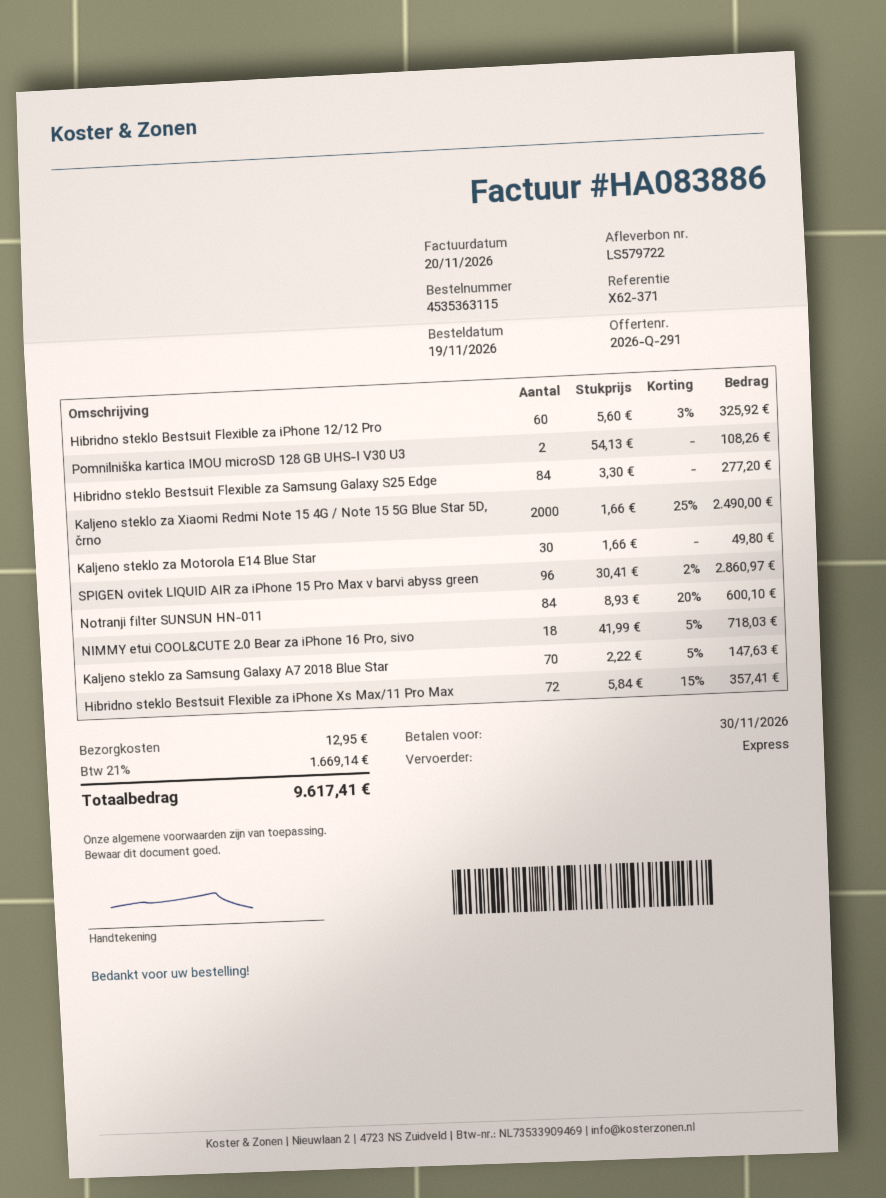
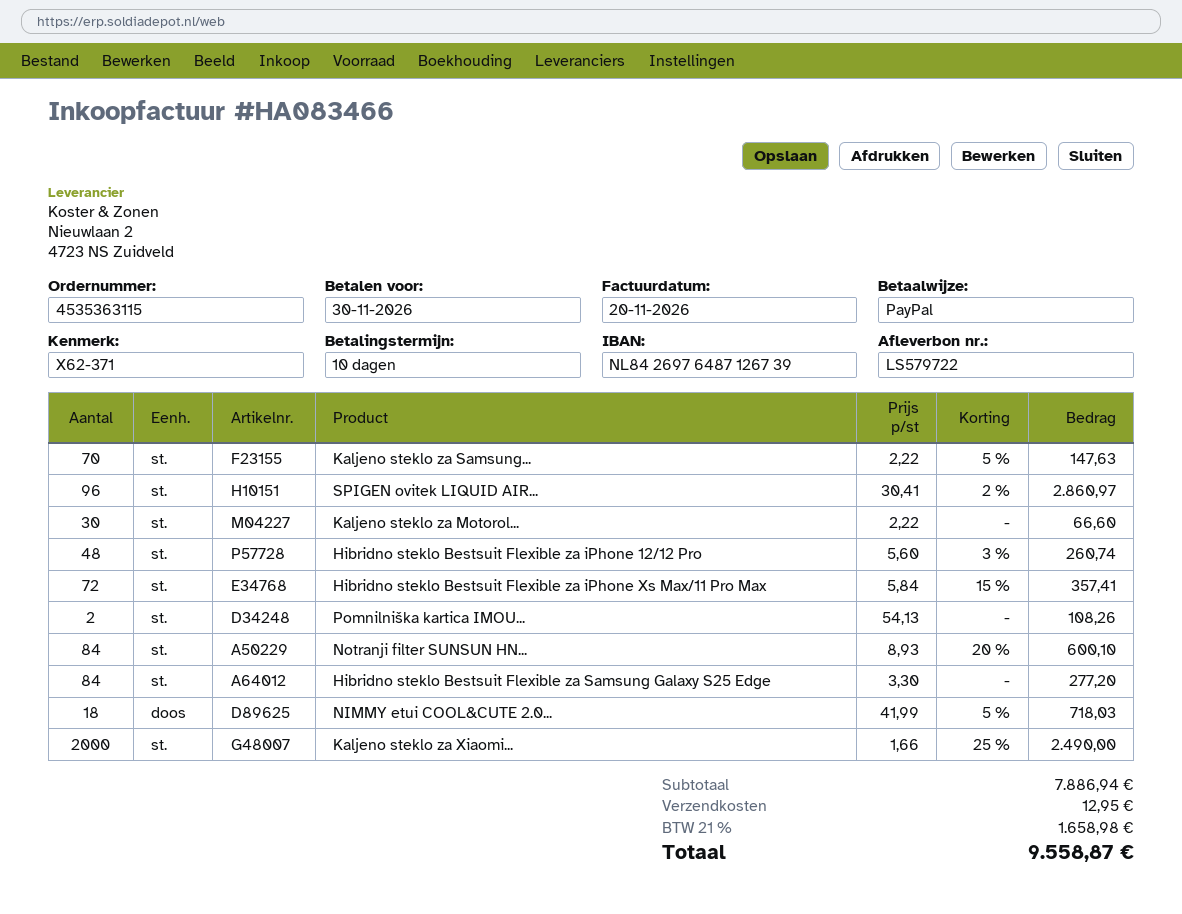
invoice number: HA083886 -> HA083466
Hibridno steklo Bestsuit Flexible za iPhone 12/12 Pro: 60 x 5.60 - 3% = 325.92 -> 48 x 5.60 - 3% = 260.74
Kaljeno steklo za Motorola E14 Blue Star: 30 x 1.66 = 49.80 -> 30 x 2.22 = 66.60
tax: 21% = 1669.14 -> 21% = 1658.98
total: 9617.41 -> 9558.87

